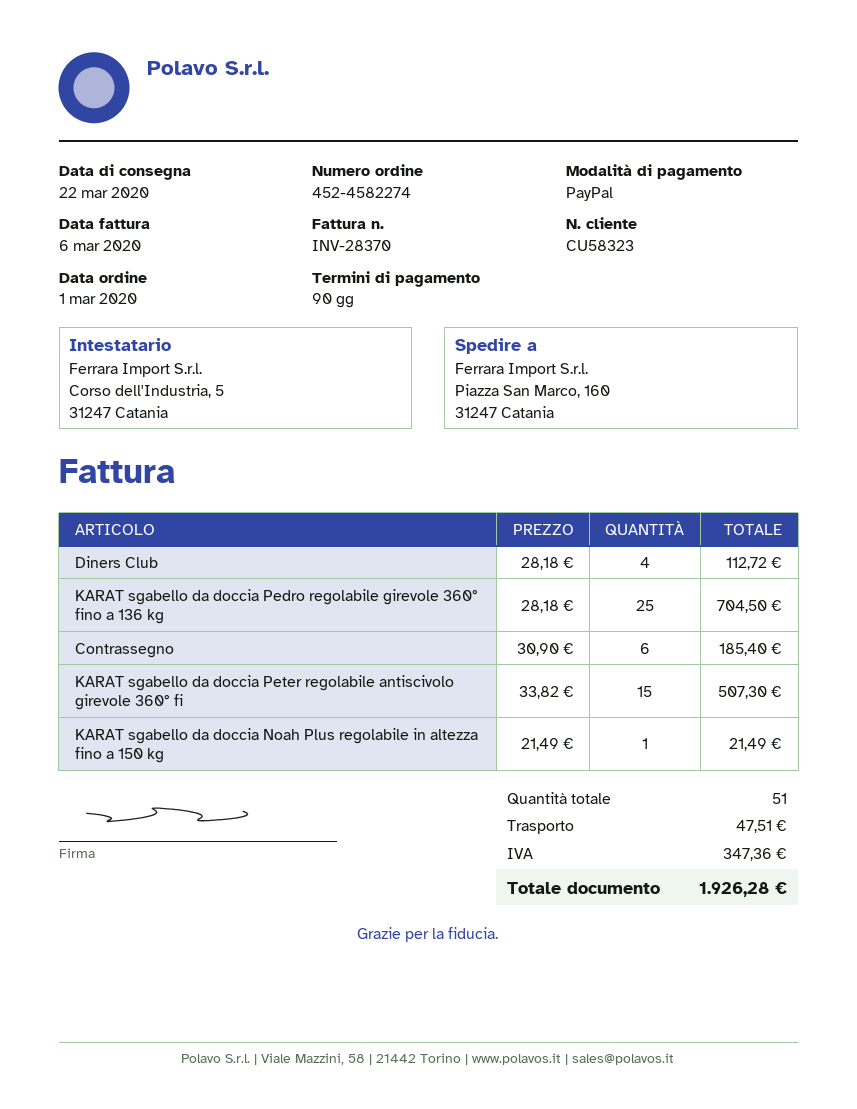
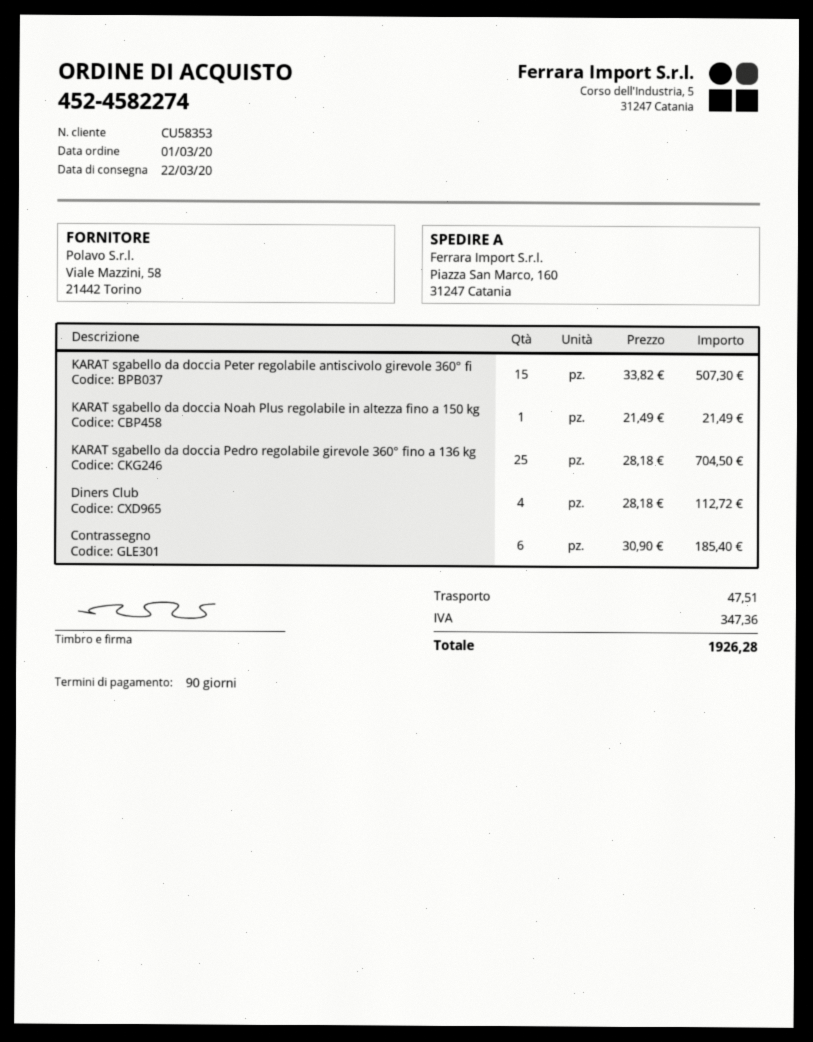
customer number: CU58323 -> CU58353

